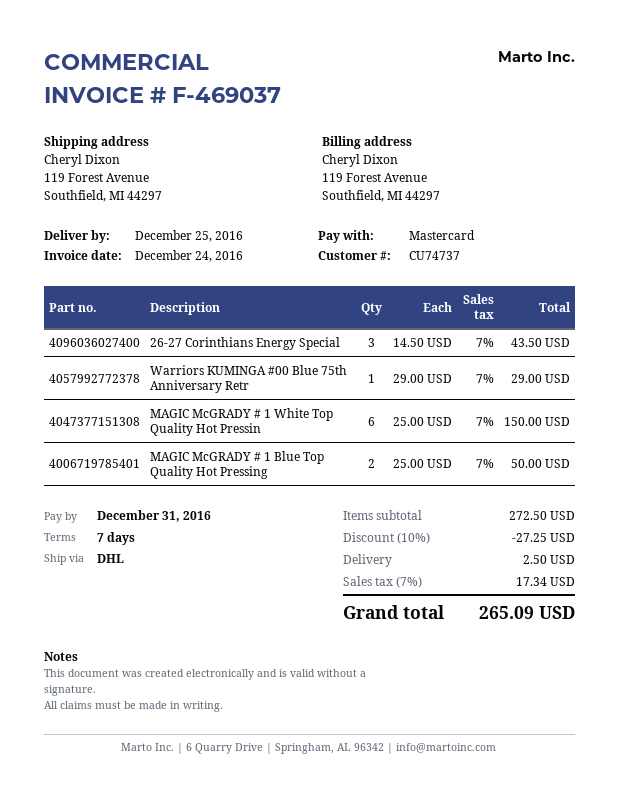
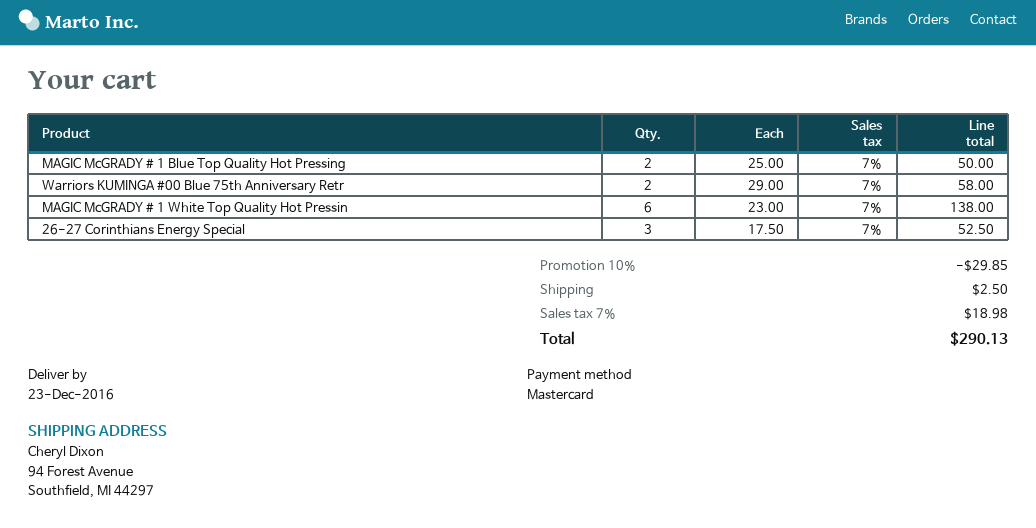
delivery date: 2016-12-25 -> 2016-12-23
ship to: 119 Forest Avenue, Southfield, MI 44297 -> 94 Forest Avenue, Southfield, MI 44297
26-27 Corinthians Energy Special: 3 x 14.50 = 43.50 -> 3 x 17.50 = 52.50
Warriors KUMINGA #00 Blue 75th Anniversary Retr: 1 x 29.00 = 29.00 -> 2 x 29.00 = 58.00
MAGIC McGRADY # 1 White Top Quality Hot Pressin: 6 x 25.00 = 150.00 -> 6 x 23.00 = 138.00
discount: 10% = 27.25 -> 10% = 29.85
tax: 7% = 17.34 -> 7% = 18.98
total: 265.09 -> 290.13

